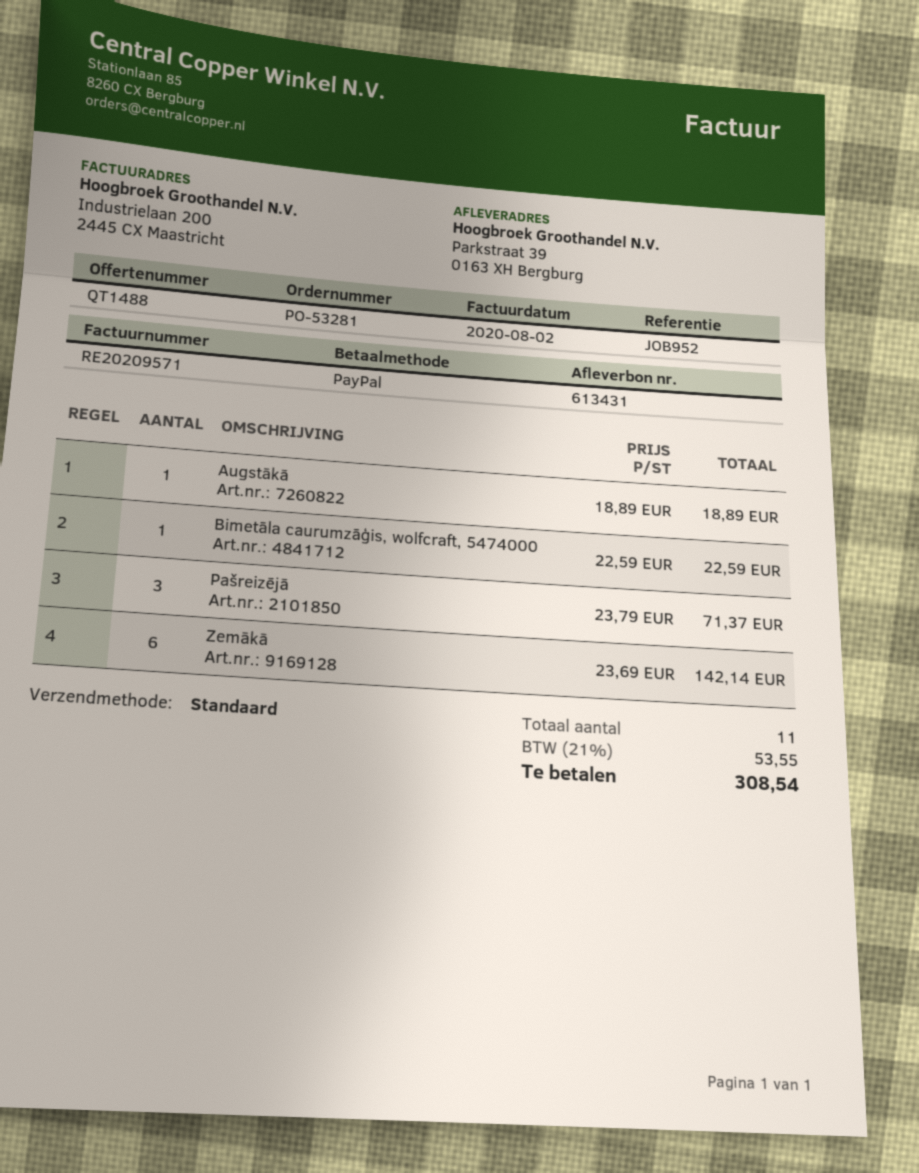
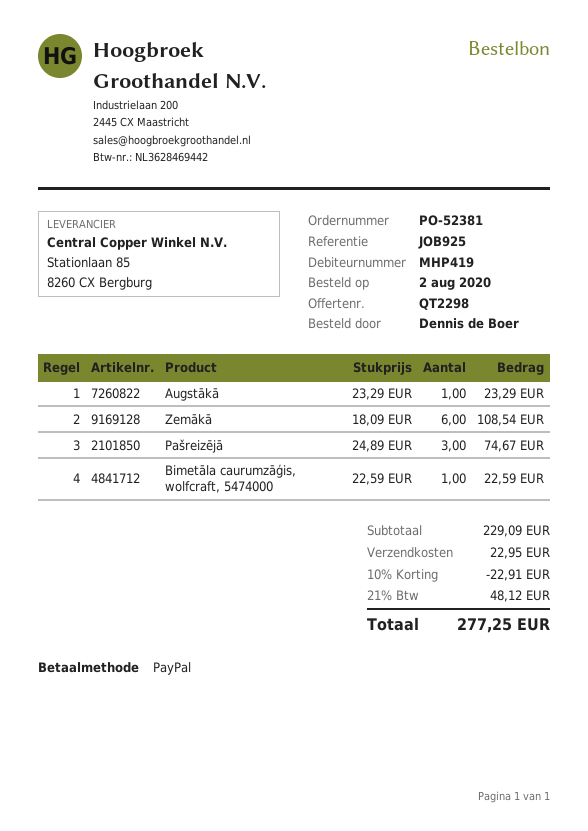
quote number: QT1488 -> QT2298
order number: PO-53281 -> PO-52381
reference: JOB952 -> JOB925
Augstākā: 1 x 18.89 = 18.89 -> 1 x 23.29 = 23.29
Pašreizējā: 3 x 23.79 = 71.37 -> 3 x 24.89 = 74.67
Zemākā: 6 x 23.69 = 142.14 -> 6 x 18.09 = 108.54
discount: none -> 10% = 22.91
shipping: none -> 22.95
tax: 21% = 53.55 -> 21% = 48.12
total: 308.54 -> 277.25

